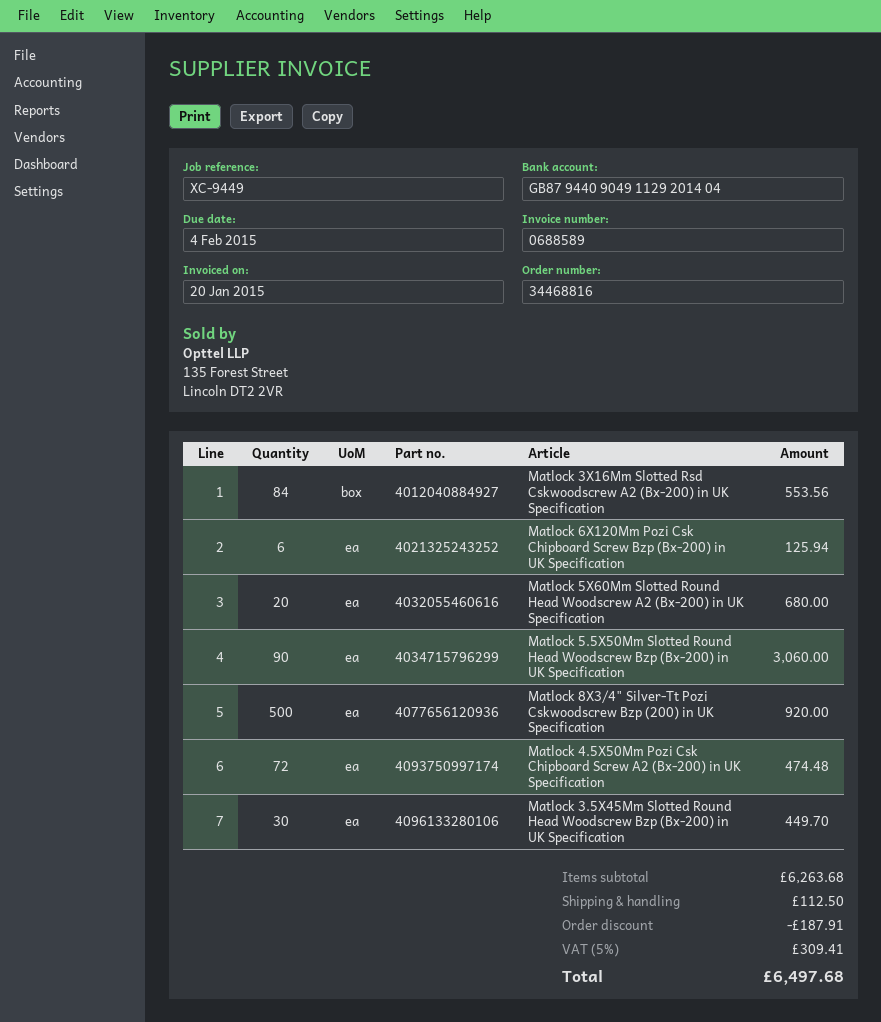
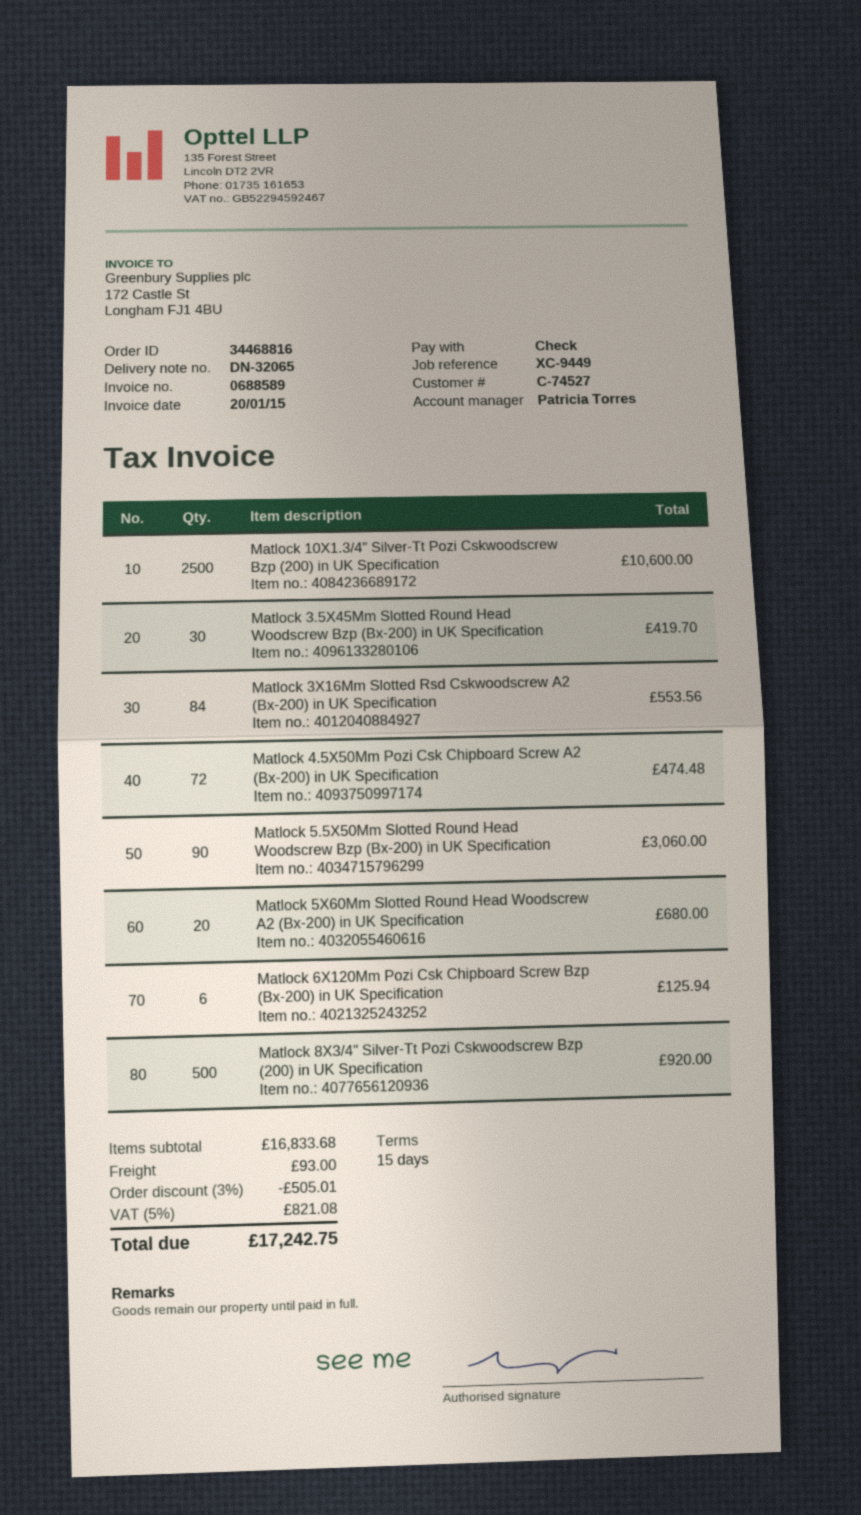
Matlock 3.5X45Mm Slotted Round Head Woodscrew Bzp (Bx-200) in UK Specification: 30 for 449.70 -> 30 for 419.70
Matlock 10X1.3/4" Silver-Tt Pozi Cskwoodscrew Bzp (200) in UK Specification: none -> 2500 for 10600.00
subtotal: 6263.68 -> 16833.68
discount: 187.91 -> 505.01
shipping: 112.50 -> 93.00
tax: 5% = 309.41 -> 5% = 821.08
total: 6497.68 -> 17242.75

